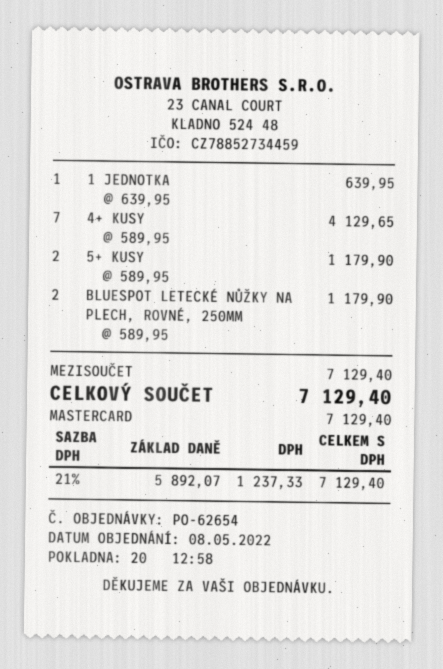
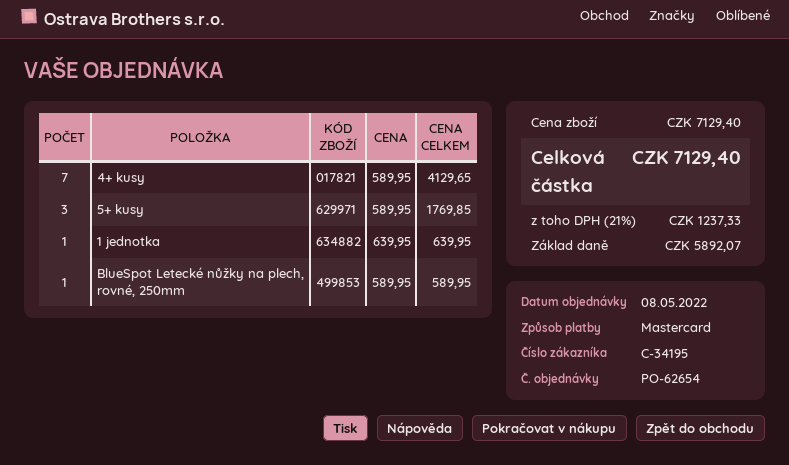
5+ KUSY: 2 x 589.95 = 1179.90 -> 3 x 589.95 = 1769.85
BLUESPOT LETECKÉ NŮŽKY NA PLECH, ROVNÉ, 250MM: 2 x 589.95 = 1179.90 -> 1 x 589.95 = 589.95

